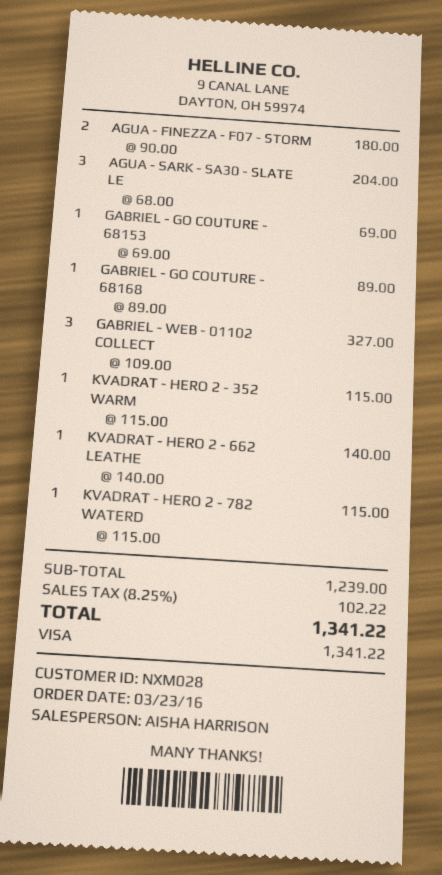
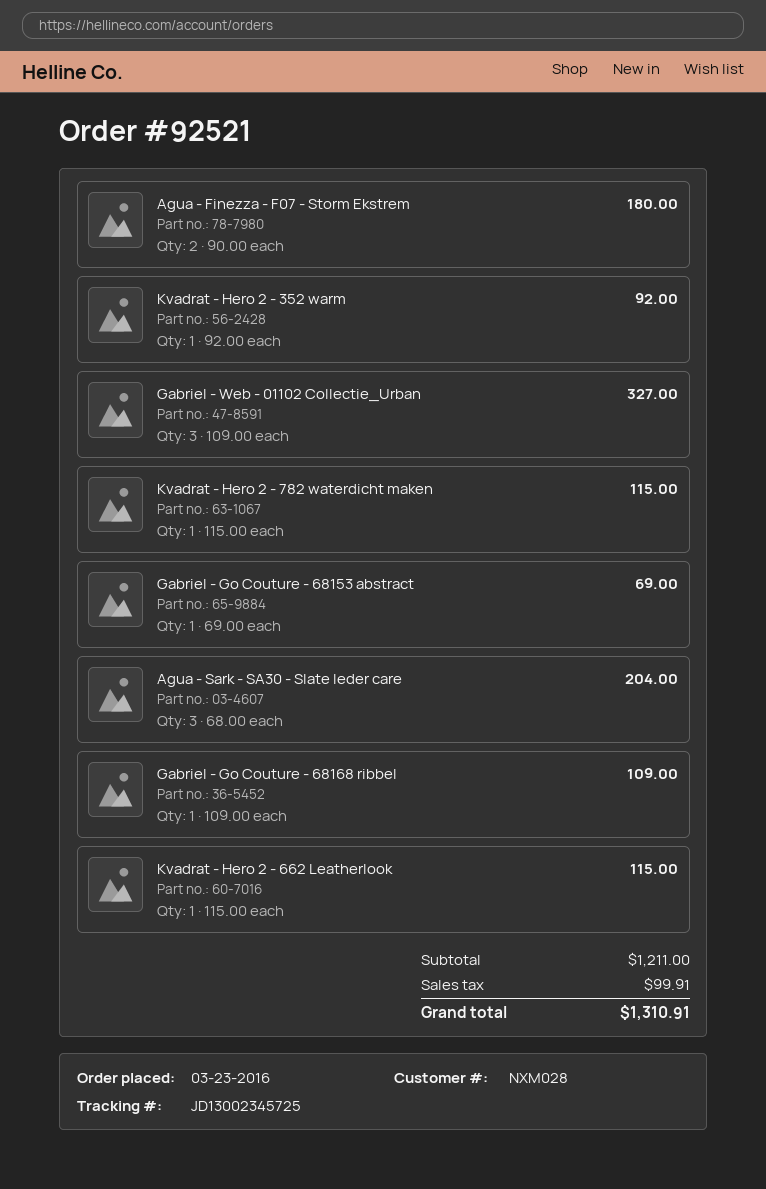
GABRIEL - GO COUTURE - 68168: 1 x 89.00 = 89.00 -> 1 x 109.00 = 109.00
KVADRAT - HERO 2 - 352 WARM: 1 x 115.00 = 115.00 -> 1 x 92.00 = 92.00
KVADRAT - HERO 2 - 662 LEATHE: 1 x 140.00 = 140.00 -> 1 x 115.00 = 115.00
subtotal: 1239.00 -> 1211.00
tax: 102.22 -> 99.91
total: 1341.22 -> 1310.91

